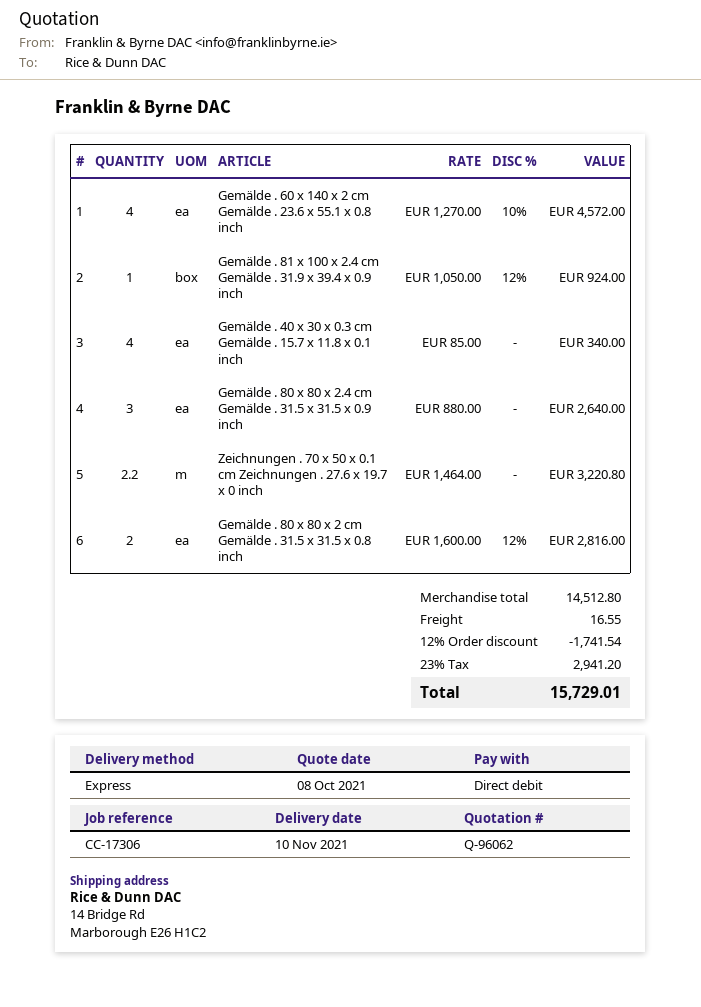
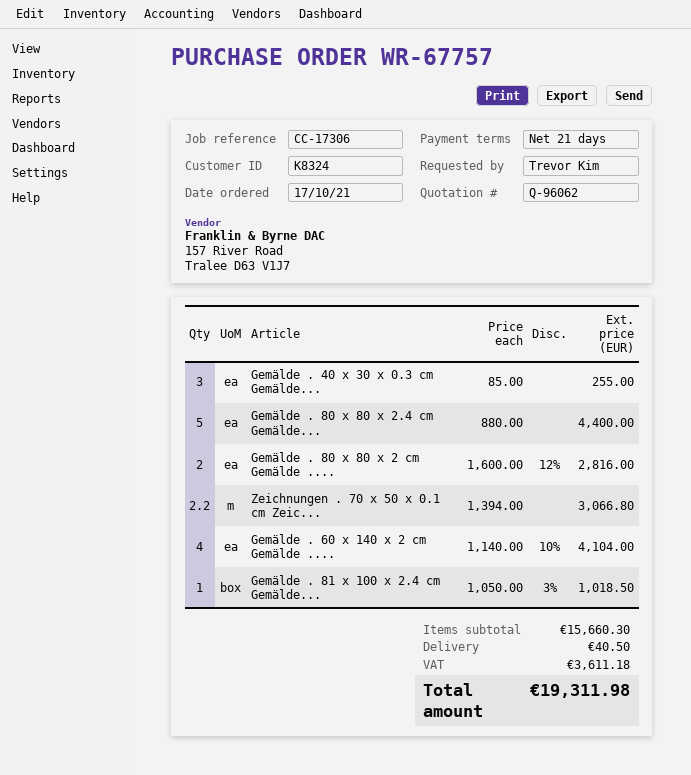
Gemälde . 60 x 140 x 2 cm Gemälde . 23.6 x 55.1 x 0.8 inch: 4 x 1270.00 - 10% = 4572.00 -> 4 x 1140.00 - 10% = 4104.00
Gemälde . 81 x 100 x 2.4 cm Gemälde . 31.9 x 39.4 x 0.9 inch: 1 x 1050.00 - 12% = 924.00 -> 1 x 1050.00 - 3% = 1018.50
Gemälde . 40 x 30 x 0.3 cm Gemälde . 15.7 x 11.8 x 0.1 inch: 4 x 85.00 = 340.00 -> 3 x 85.00 = 255.00
Gemälde . 80 x 80 x 2.4 cm Gemälde . 31.5 x 31.5 x 0.9 inch: 3 x 880.00 = 2640.00 -> 5 x 880.00 = 4400.00
Zeichnungen . 70 x 50 x 0.1 cm Zeichnungen . 27.6 x 19.7 x 0 inch: 2.2 x 1464.00 = 3220.80 -> 2.2 x 1394.00 = 3066.80
subtotal: 14512.80 -> 15660.30
discount: 12% = 1741.54 -> none
shipping: 16.55 -> 40.50
tax: 2941.20 -> 3611.18
total: 15729.01 -> 19311.98

